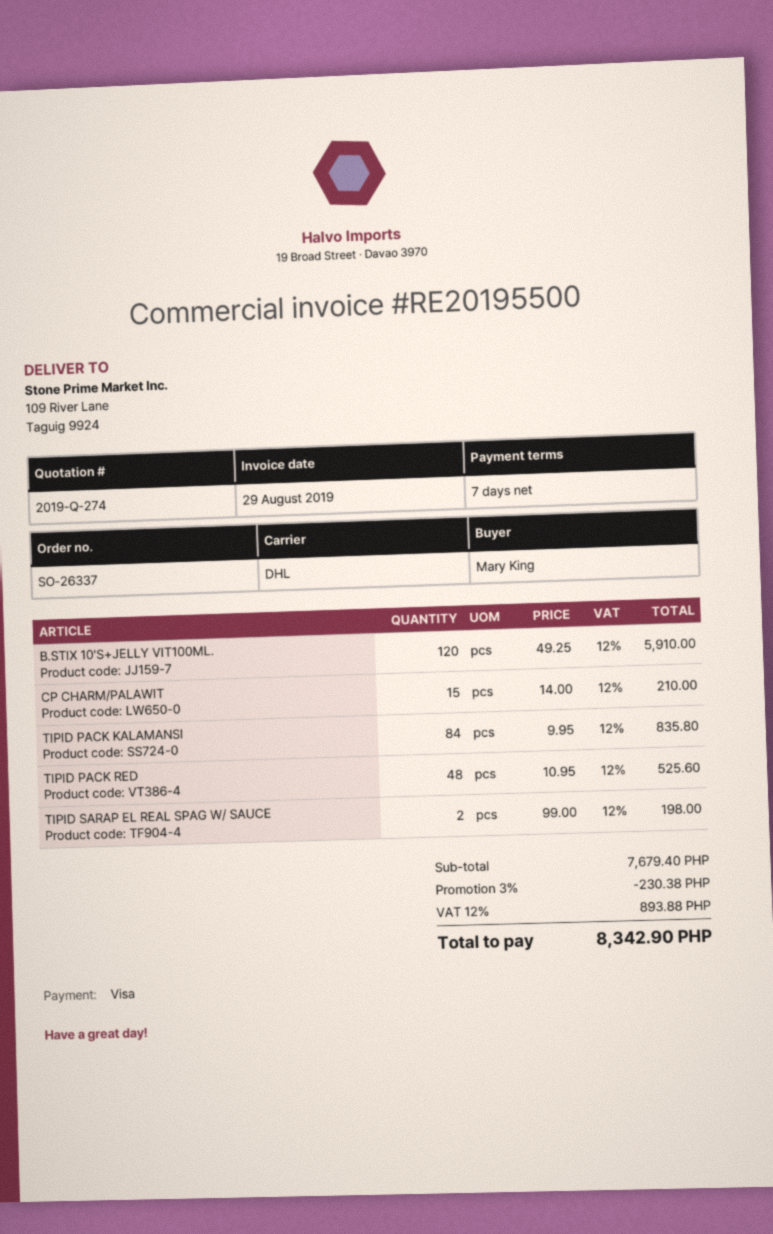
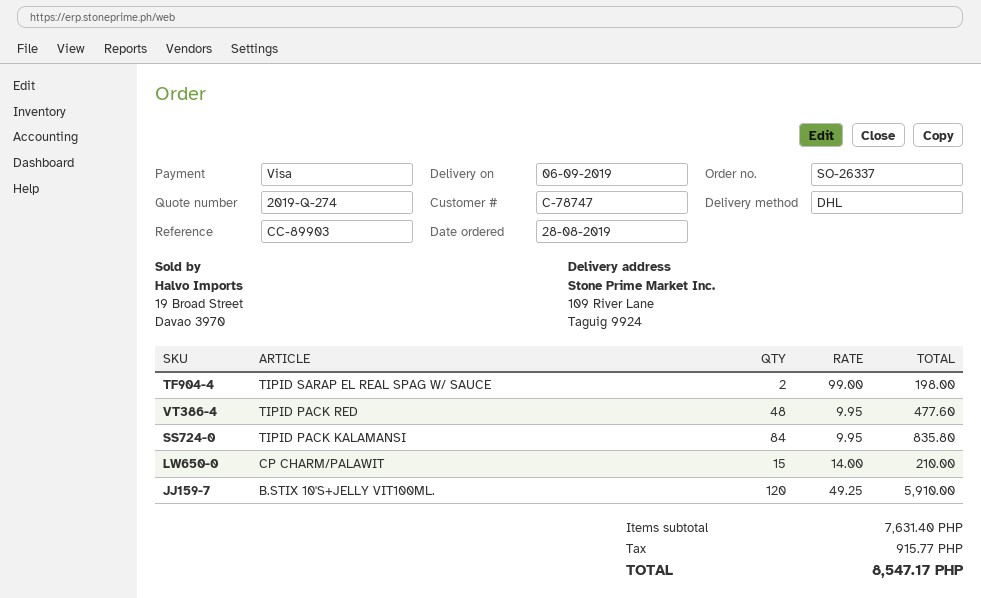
TIPID PACK RED: 48 x 10.95 = 525.60 -> 48 x 9.95 = 477.60
subtotal: 7679.40 -> 7631.40
discount: 3% = 230.38 -> none
tax: 893.88 -> 915.77
total: 8342.90 -> 8547.17

